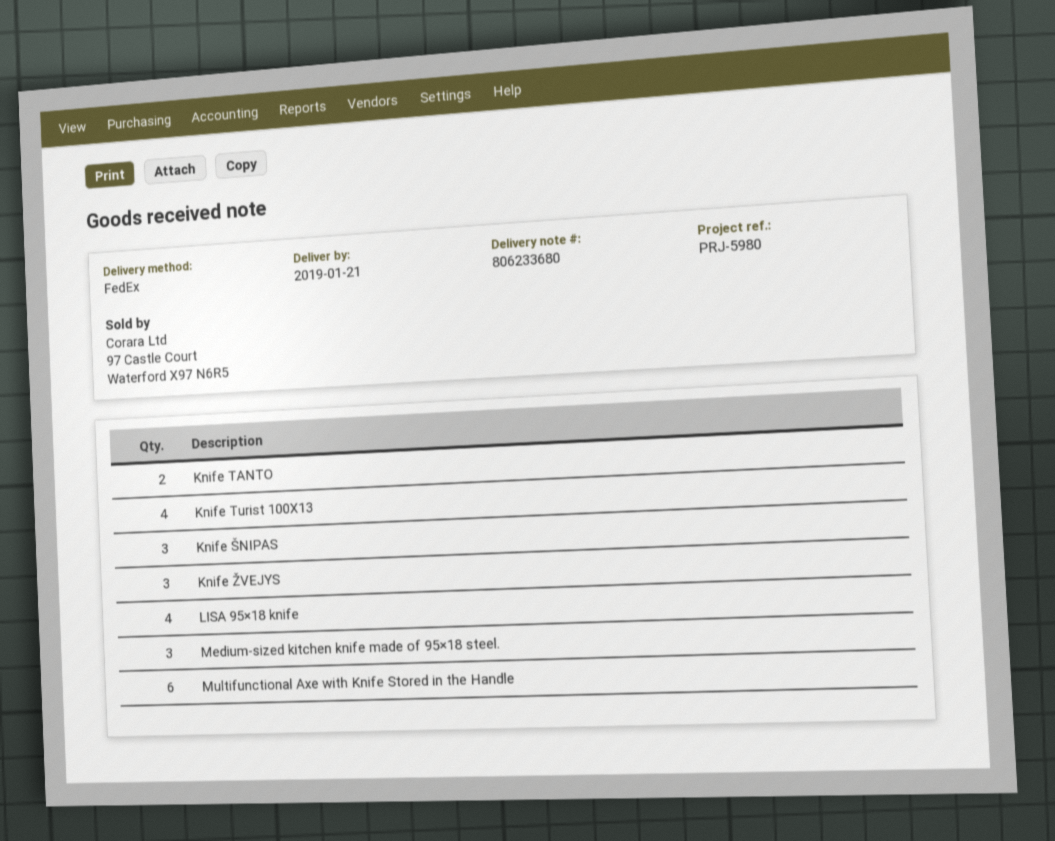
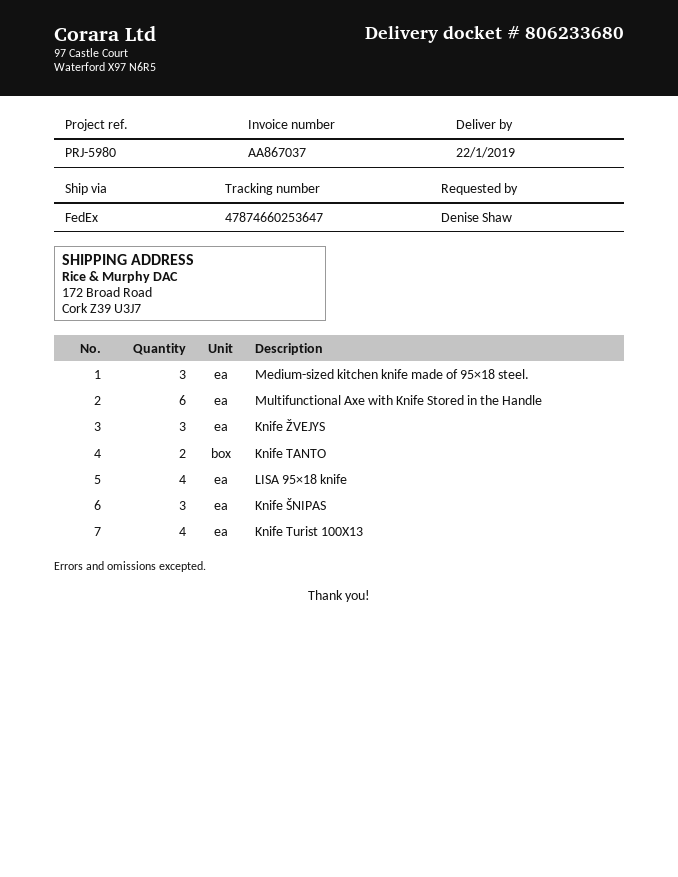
delivery date: 2019-01-21 -> 2019-01-22

